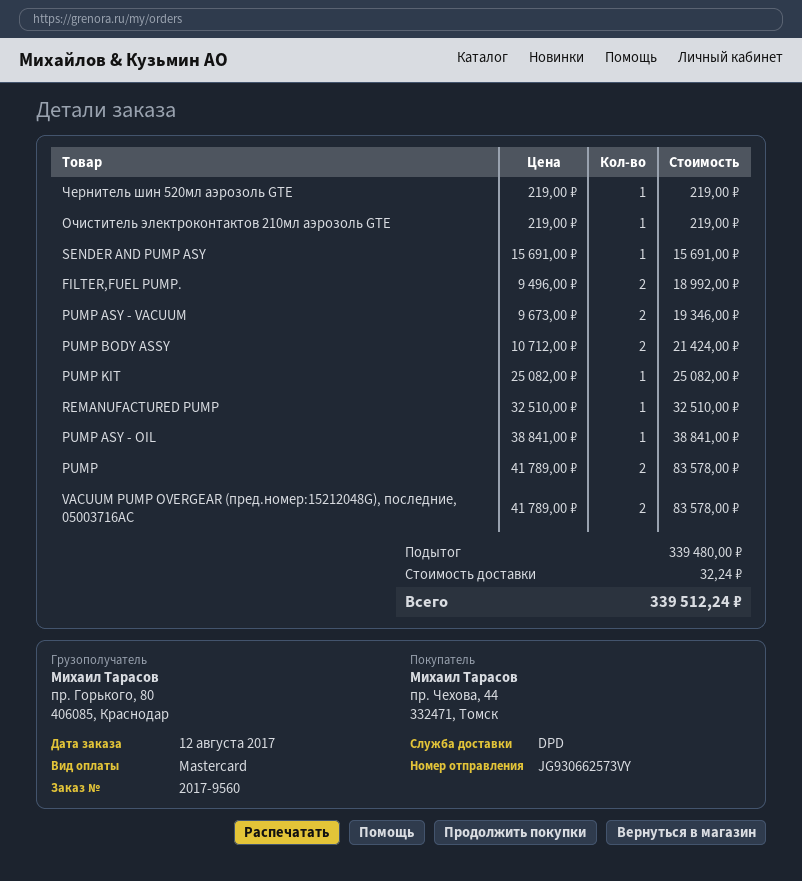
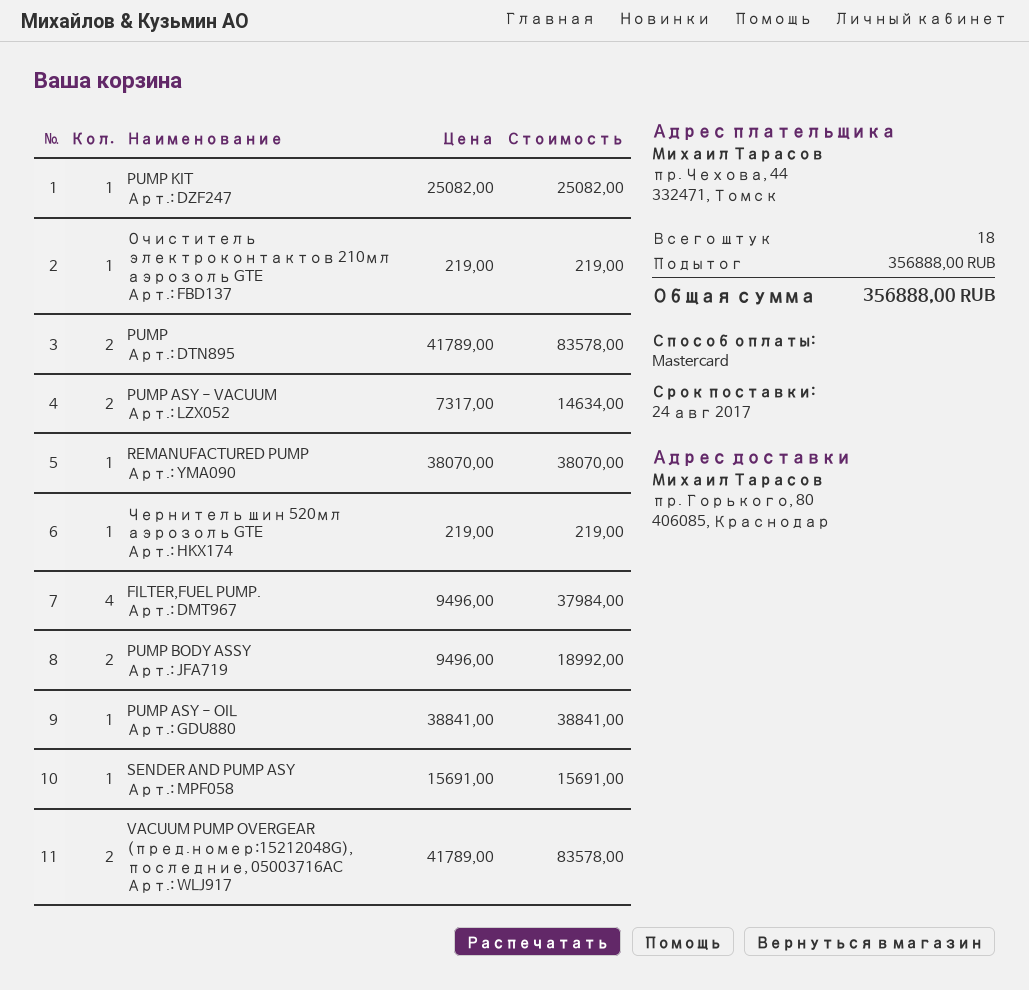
FILTER,FUEL PUMP.: 2 x 9496.00 = 18992.00 -> 4 x 9496.00 = 37984.00
PUMP ASY - VACUUM: 2 x 9673.00 = 19346.00 -> 2 x 7317.00 = 14634.00
PUMP BODY ASSY: 2 x 10712.00 = 21424.00 -> 2 x 9496.00 = 18992.00
REMANUFACTURED PUMP: 1 x 32510.00 = 32510.00 -> 1 x 38070.00 = 38070.00
subtotal: 339480.00 -> 356888.00
shipping: 32.24 -> none
total: 339512.24 -> 356888.00

